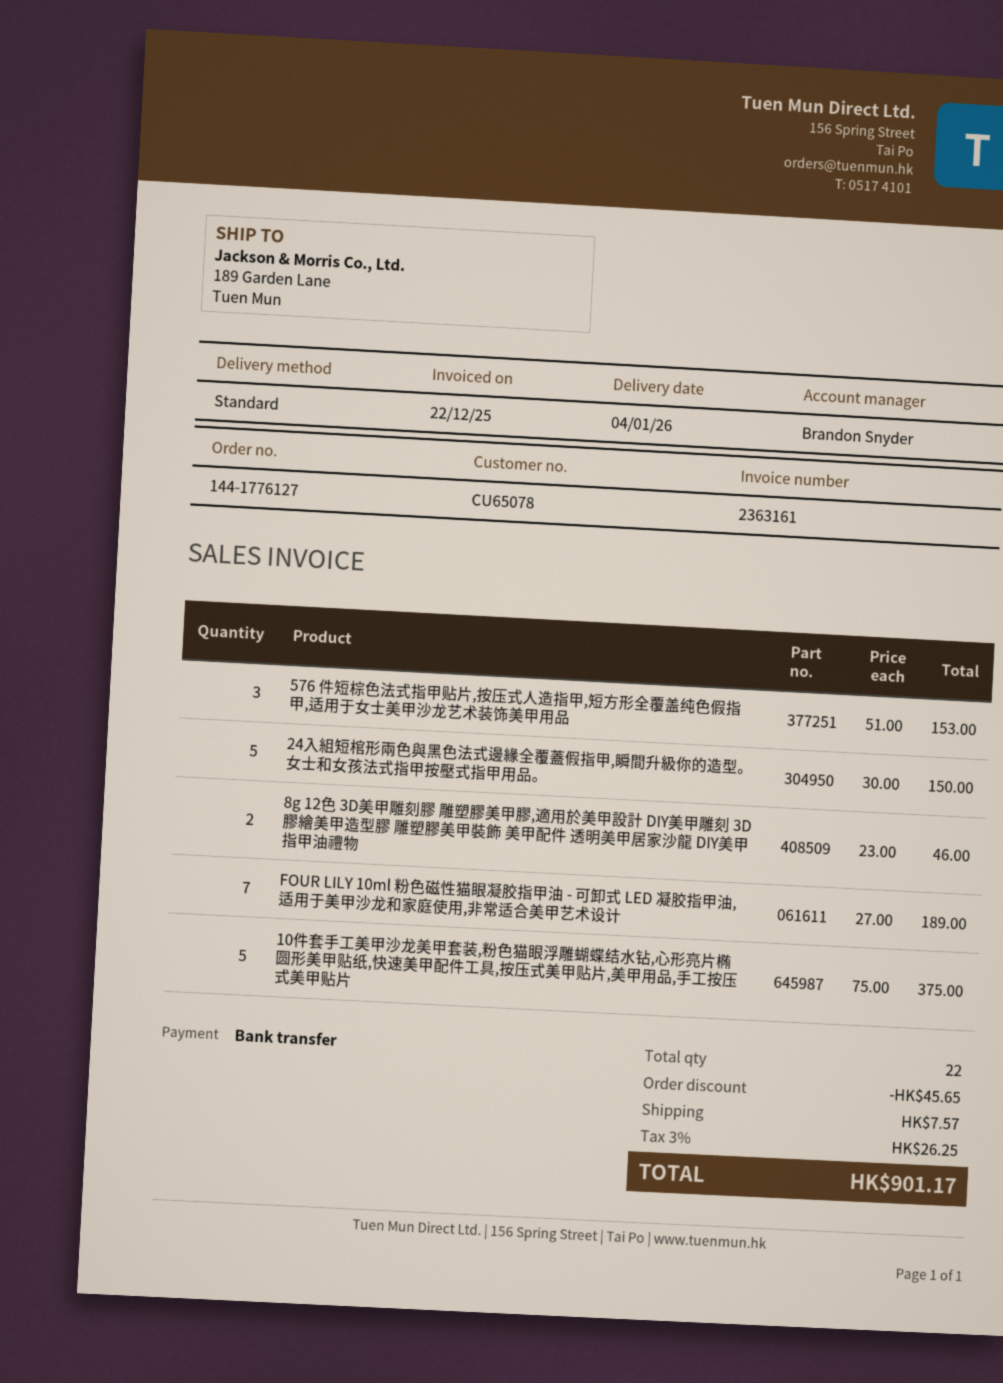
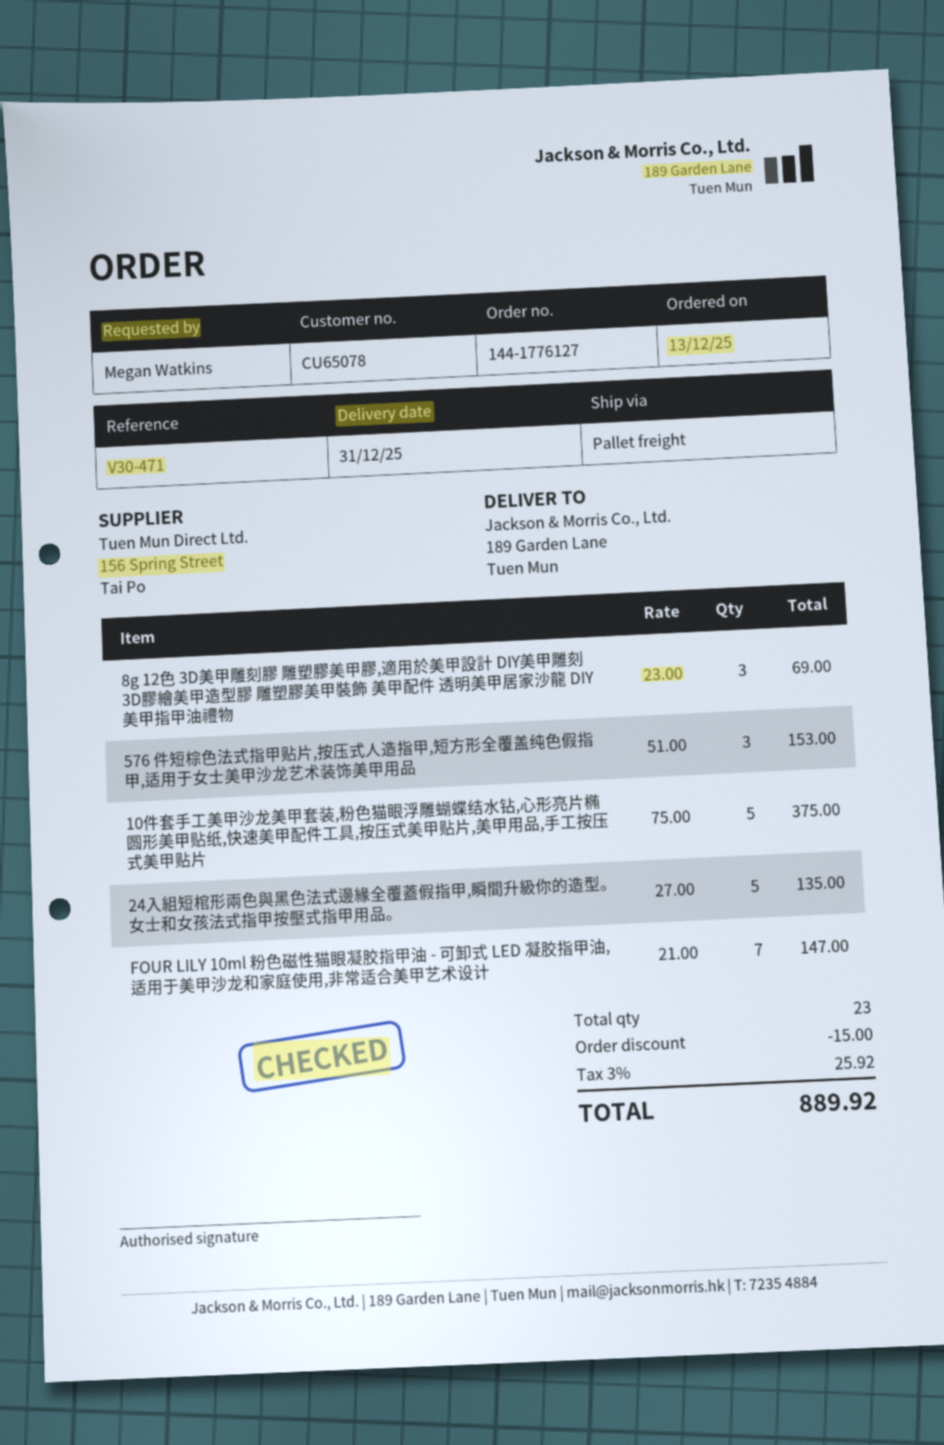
delivery date: 2026-01-04 -> 2025-12-31
shipping method: standard -> pallet freight
24入組短棺形兩色與黑色法式邊緣全覆蓋假指甲,瞬間升級你的造型。女士和女孩法式指甲按壓式指甲用品。: 5 x 30.00 = 150.00 -> 5 x 27.00 = 135.00
8g 12色 3D美甲雕刻膠 雕塑膠美甲膠,適用於美甲設計 DIY美甲雕刻 3D膠繪美甲造型膠 雕塑膠美甲裝飾 美甲配件 透明美甲居家沙龍 DIY美甲指甲油禮物: 2 x 23.00 = 46.00 -> 3 x 23.00 = 69.00
FOUR LILY 10ml 粉色磁性猫眼凝胶指甲油 - 可卸式 LED 凝胶指甲油,适用于美甲沙龙和家庭使用,非常适合美甲艺术设计: 7 x 27.00 = 189.00 -> 7 x 21.00 = 147.00
total quantity: 22 -> 23
discount: 45.65 -> 15.00
shipping: 7.57 -> none
tax: 3% = 26.25 -> 3% = 25.92
total: 901.17 -> 889.92

